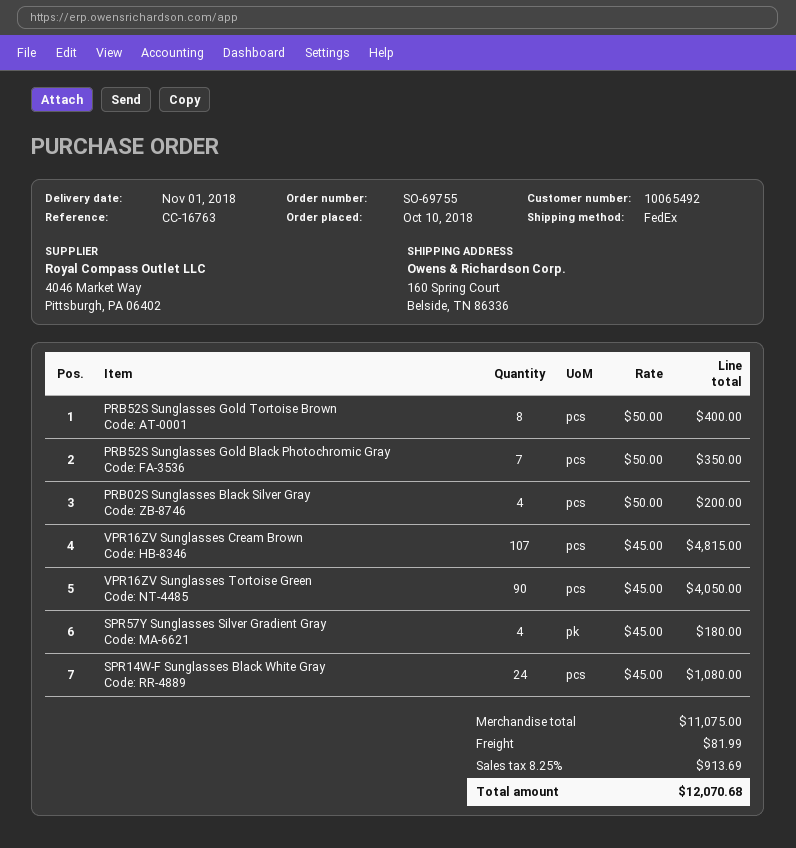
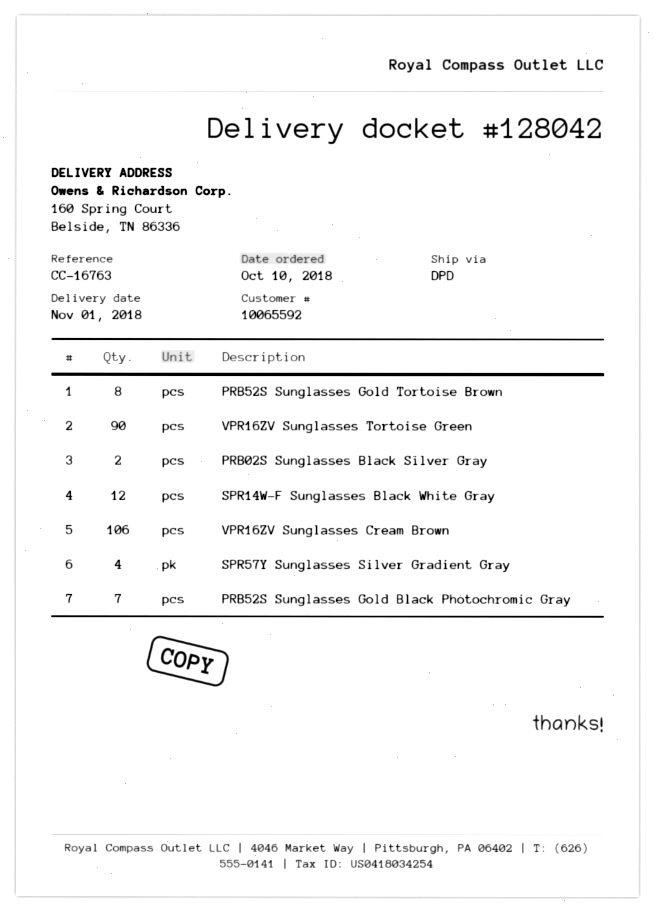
customer number: 10065492 -> 10065592
shipping method: FedEx -> DPD
PRB02S Sunglasses Black Silver Gray: 4 -> 2
VPR16ZV Sunglasses Cream Brown: 107 -> 106
SPR14W-F Sunglasses Black White Gray: 24 -> 12

